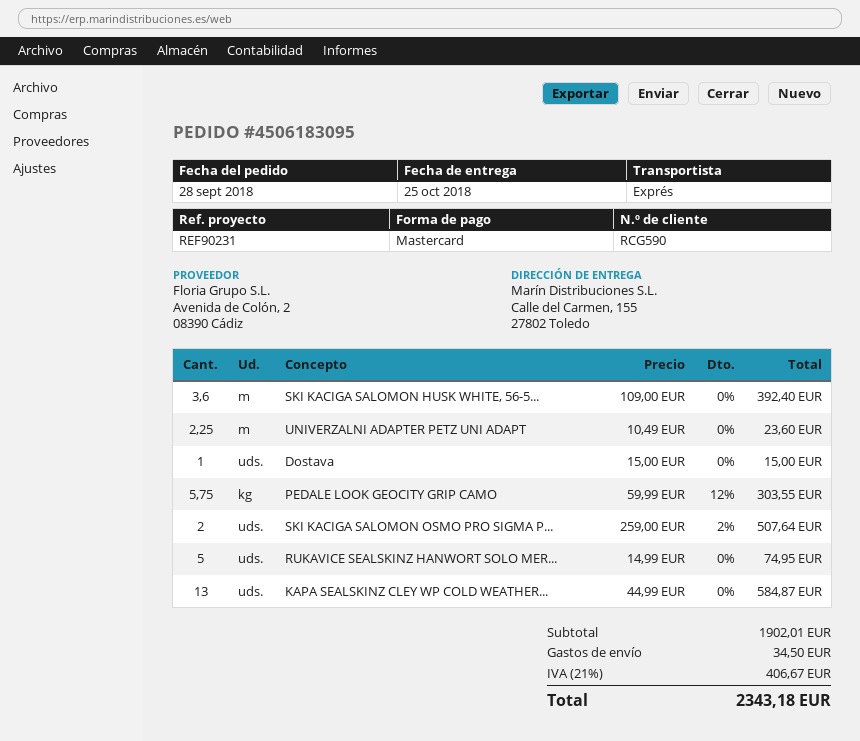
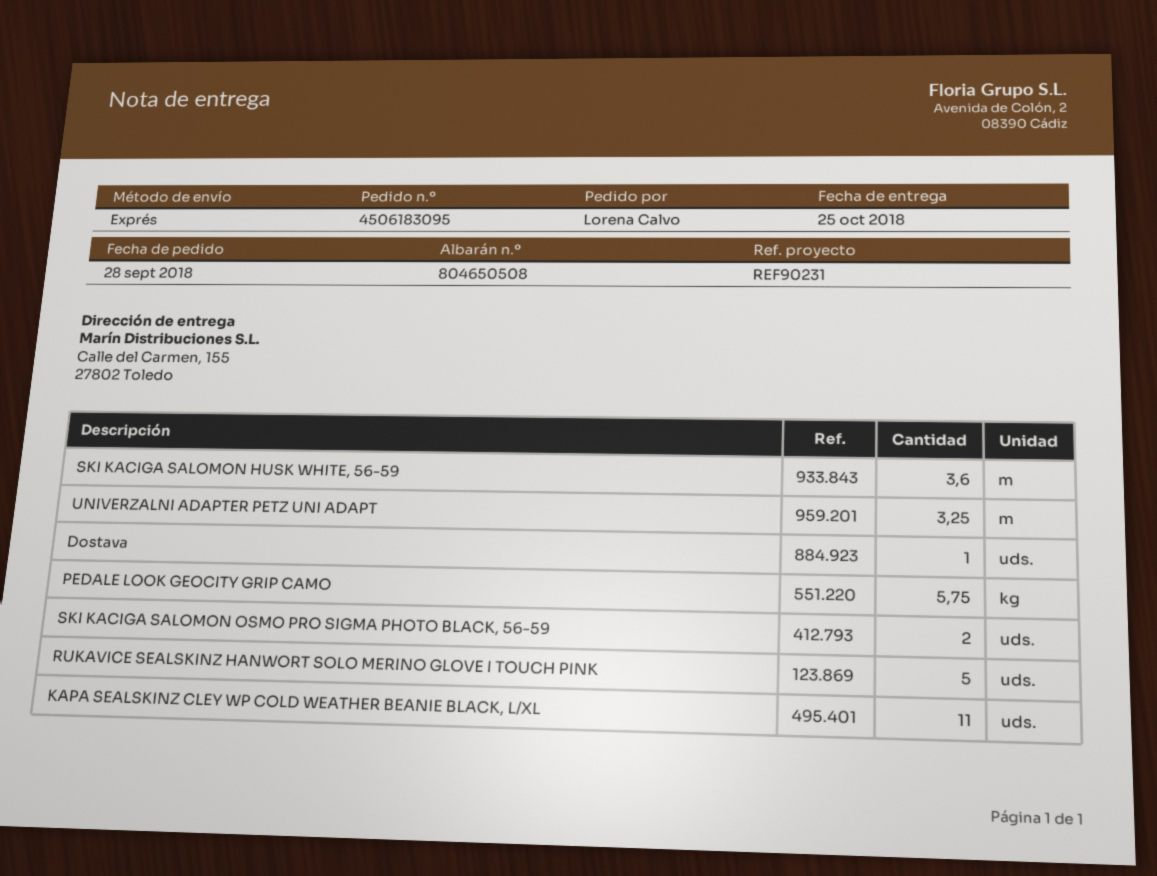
UNIVERZALNI ADAPTER PETZ UNI ADAPT: 2.25 -> 3.25
KAPA SEALSKINZ CLEY WP COLD WEATHER...: 13 -> 11

